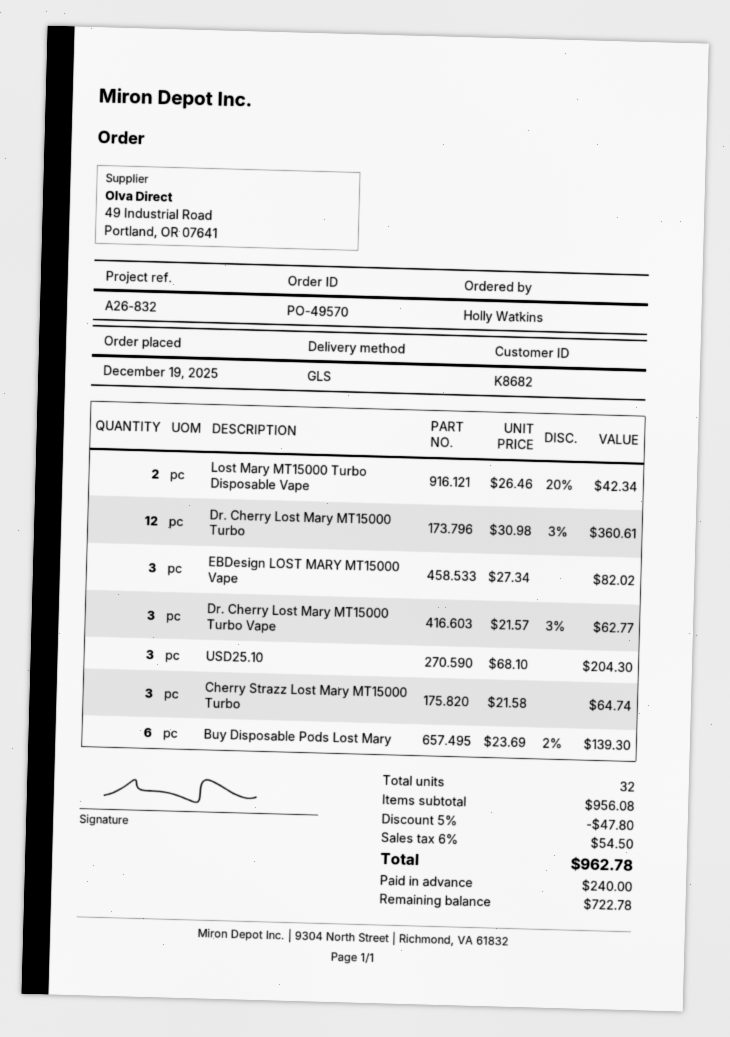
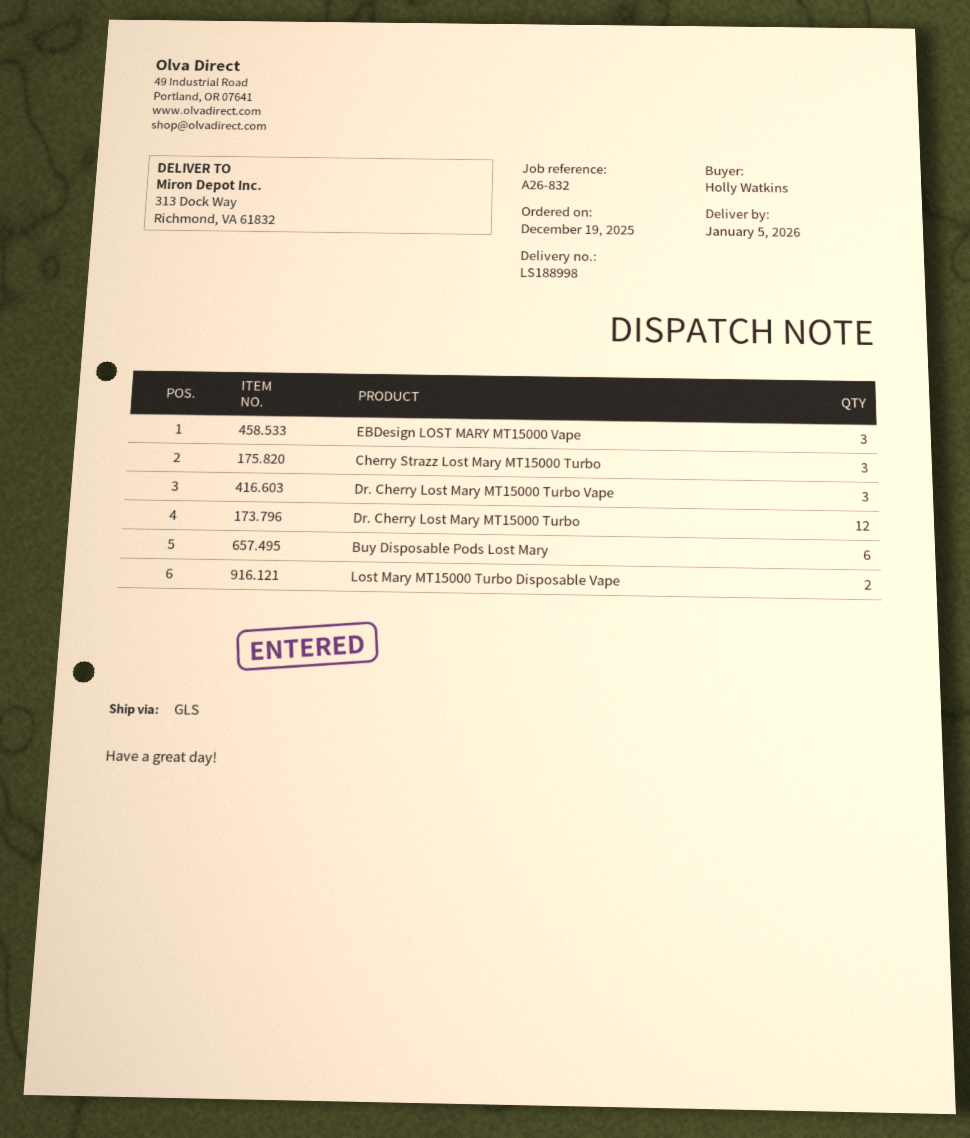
USD25.10: 3 -> none

